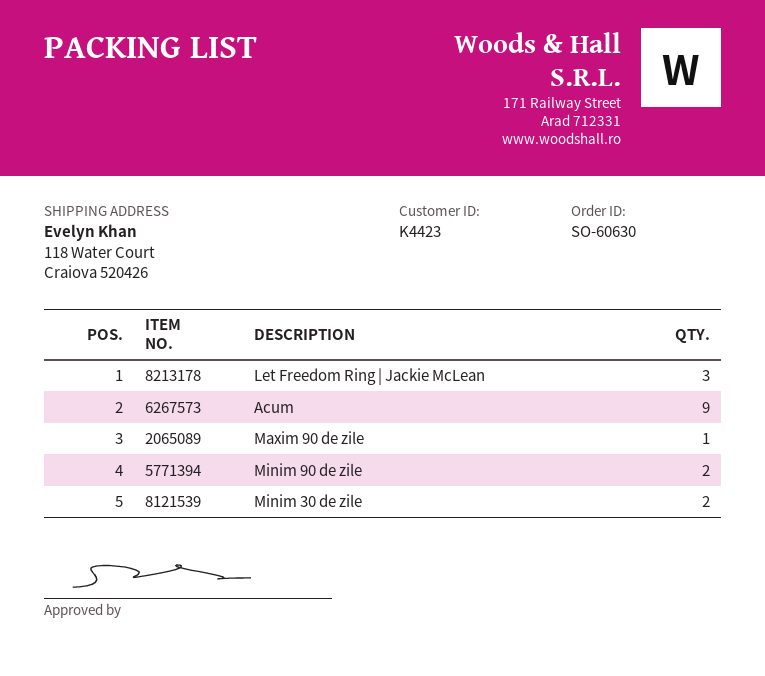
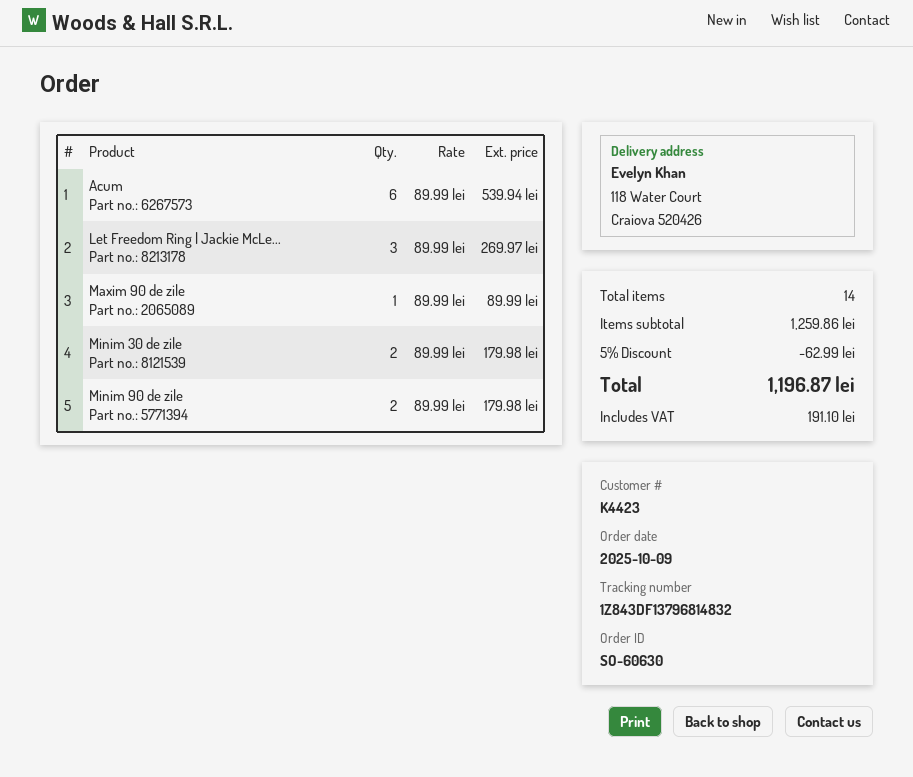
Acum: 9 -> 6

